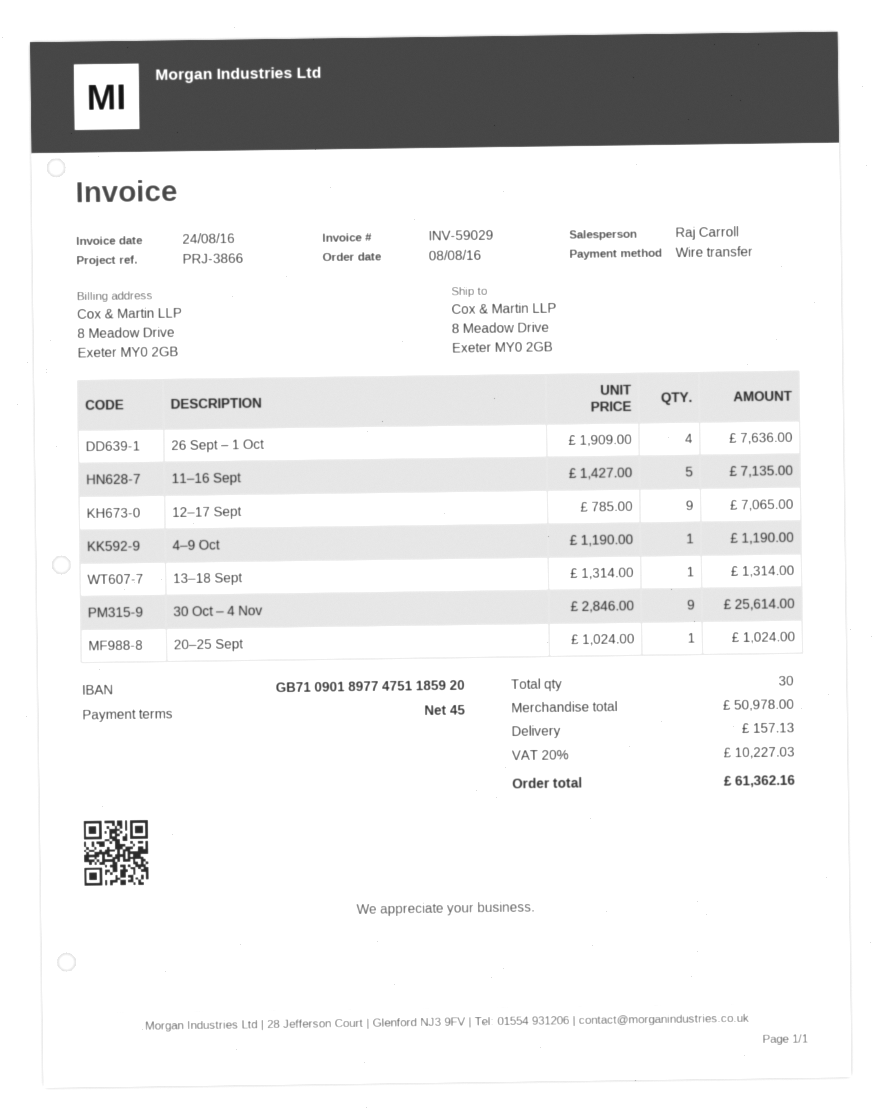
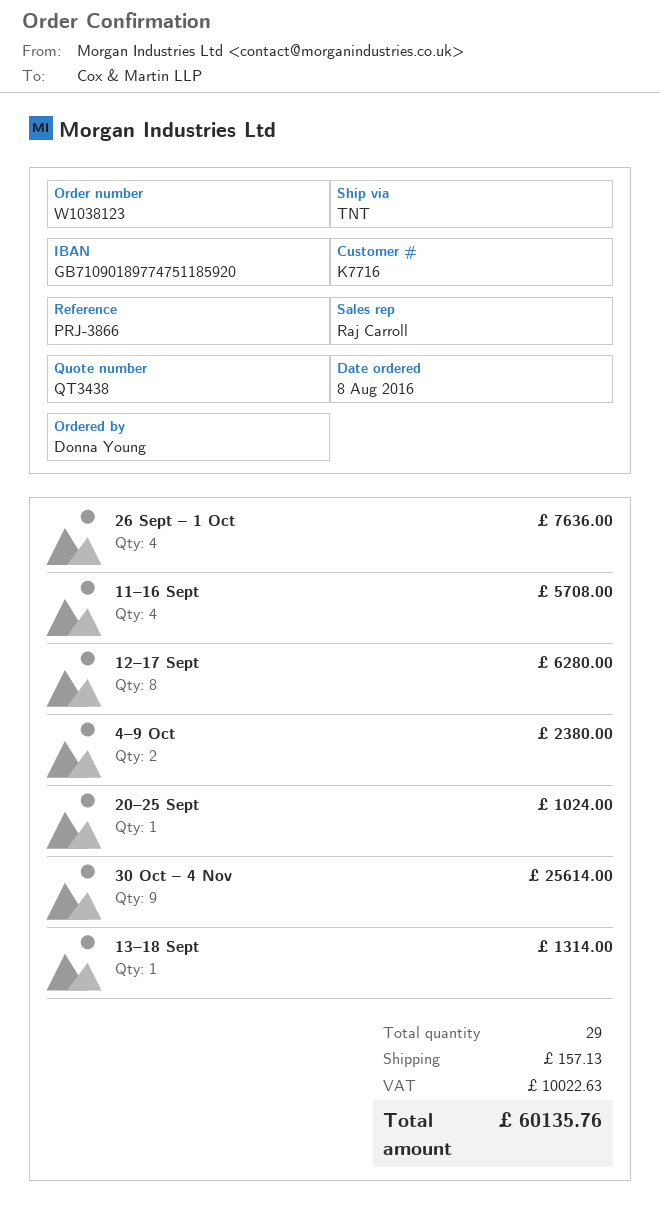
11–16 Sept: 5 for 7135.00 -> 4 for 5708.00
12–17 Sept: 9 for 7065.00 -> 8 for 6280.00
4–9 Oct: 1 for 1190.00 -> 2 for 2380.00
total quantity: 30 -> 29
tax: 10227.03 -> 10022.63
total: 61362.16 -> 60135.76

